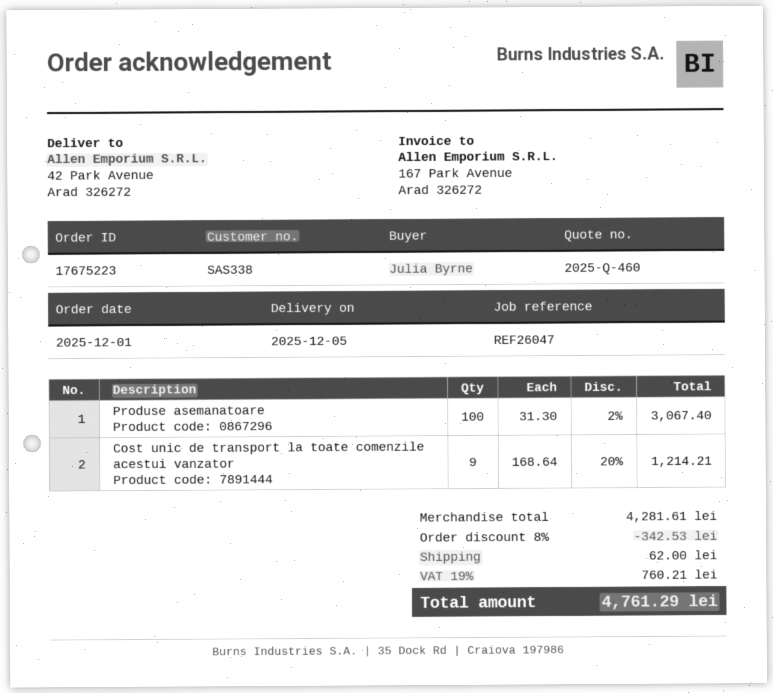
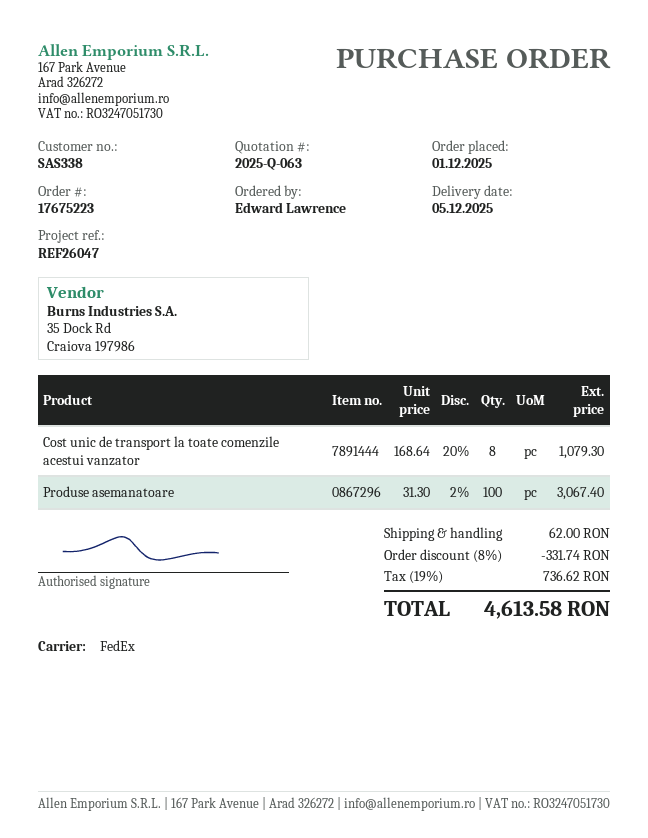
quote number: 2025-Q-460 -> 2025-Q-063
ordered by: Julia Byrne -> Edward Lawrence
Cost unic de transport la toate comenzile acestui vanzator: 9 x 168.64 - 20% = 1214.21 -> 8 x 168.64 - 20% = 1079.30
discount: 8% = 342.53 -> 8% = 331.74
tax: 19% = 760.21 -> 19% = 736.62
total: 4761.29 -> 4613.58

